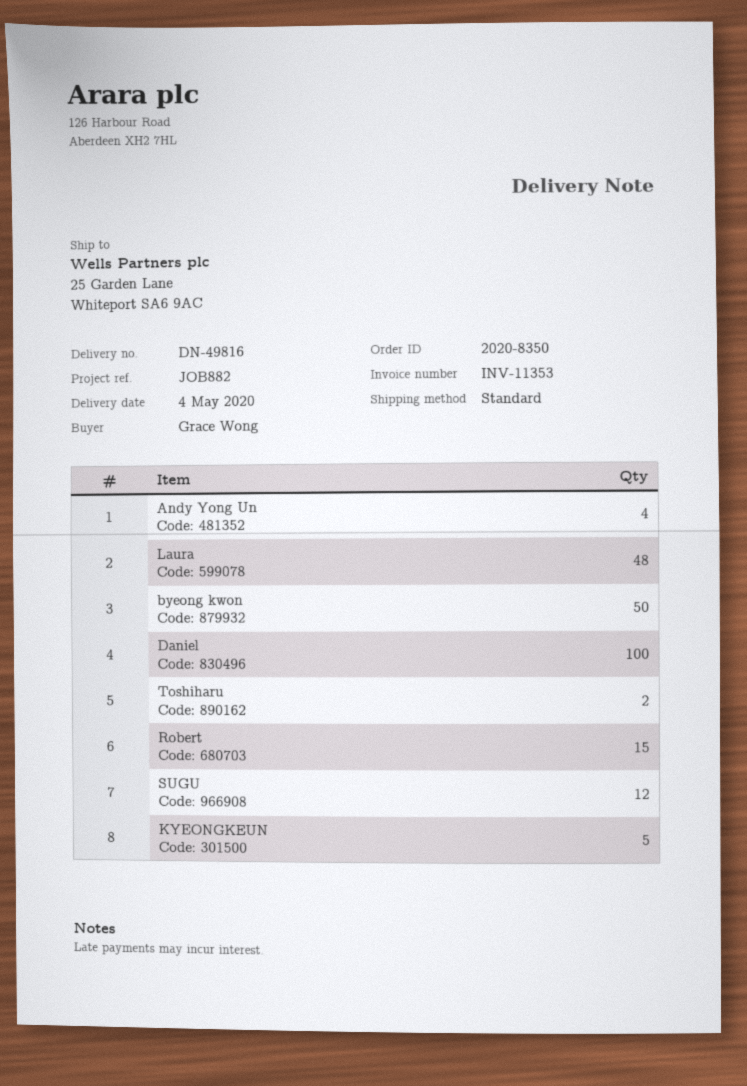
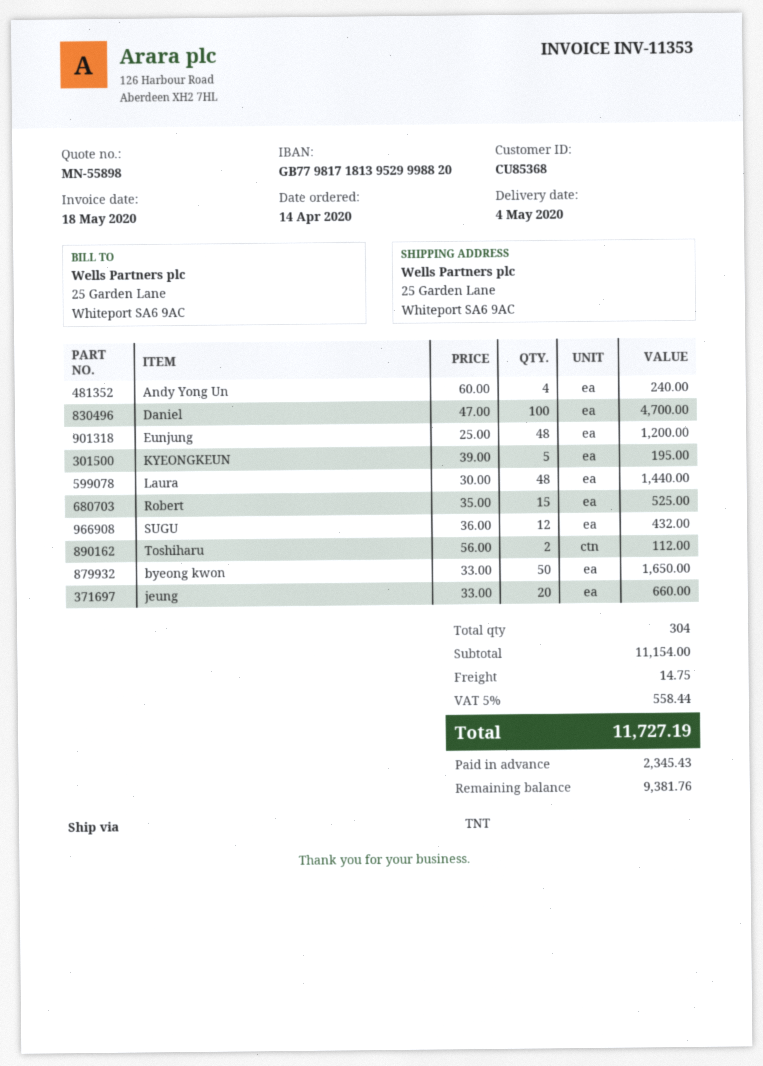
shipping method: standard -> TNT
Eunjung: none -> 48
jeung: none -> 20

